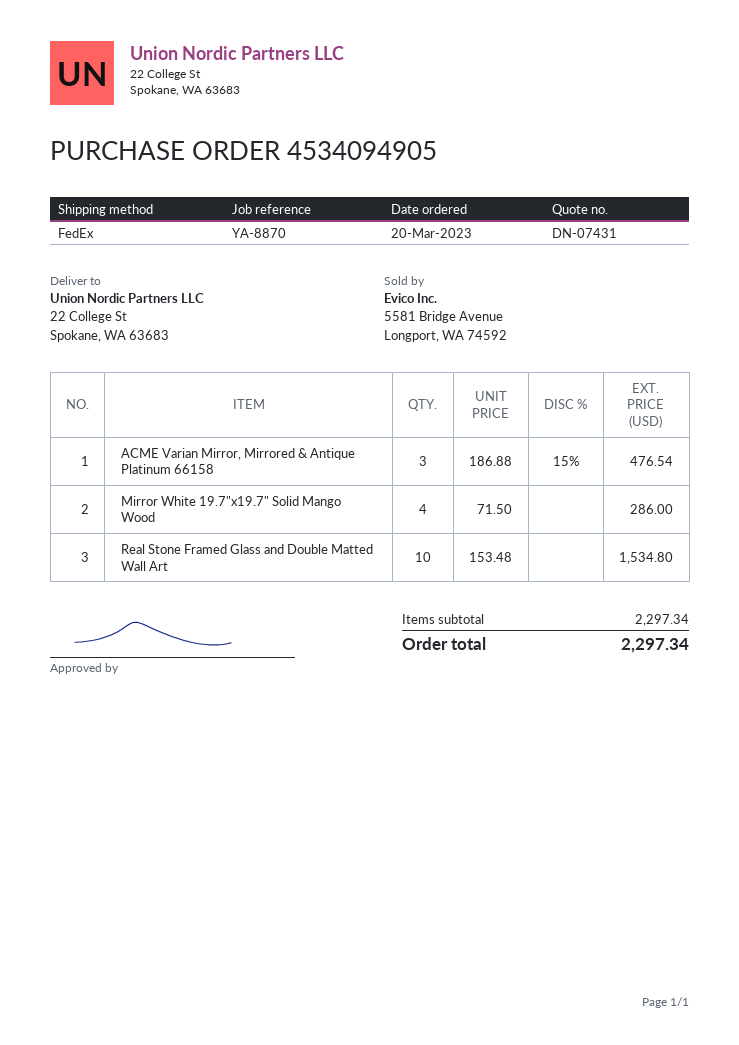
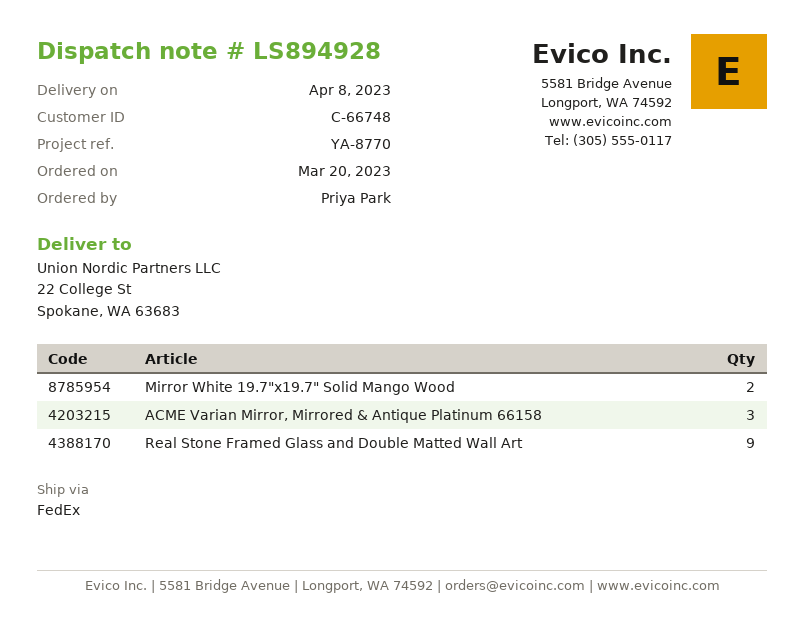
reference: YA-8870 -> YA-8770
Mirror White 19.7"x19.7" Solid Mango Wood: 4 -> 2
Real Stone Framed Glass and Double Matted Wall Art: 10 -> 9

